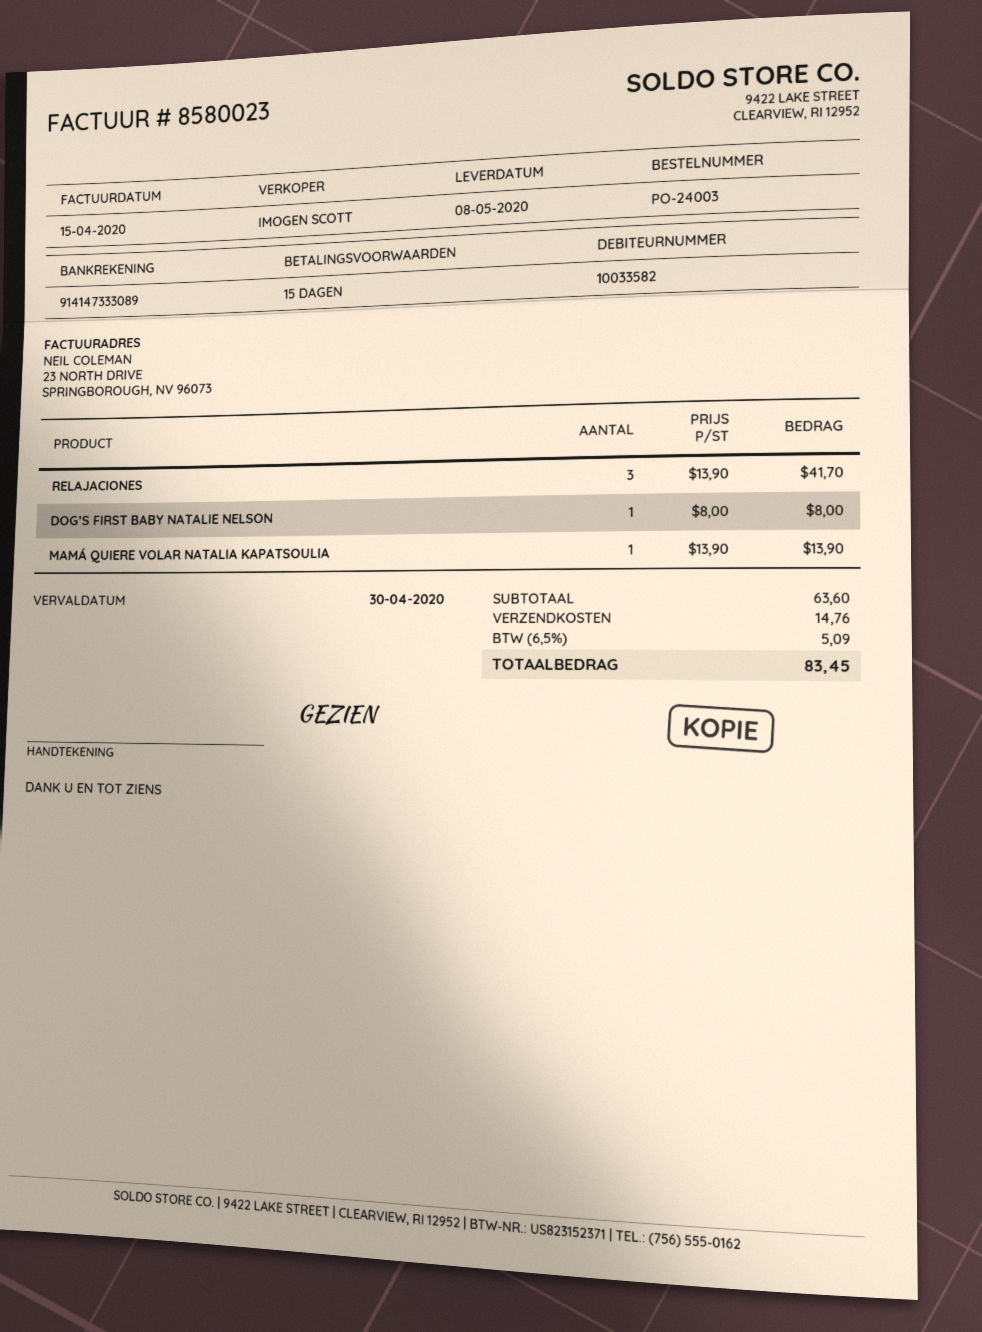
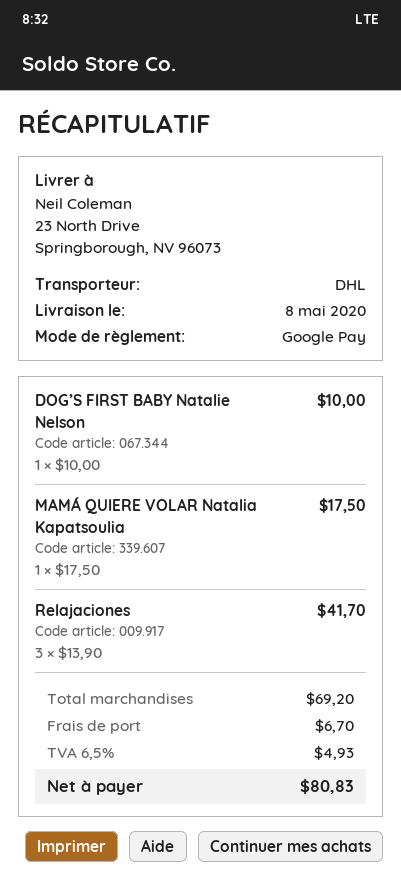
DOG’S FIRST BABY NATALIE NELSON: 1 x 8.00 = 8.00 -> 1 x 10.00 = 10.00
MAMÁ QUIERE VOLAR NATALIA KAPATSOULIA: 1 x 13.90 = 13.90 -> 1 x 17.50 = 17.50
subtotal: 63.60 -> 69.20
shipping: 14.76 -> 6.70
tax: 6.5% = 5.09 -> 6.5% = 4.93
total: 83.45 -> 80.83

